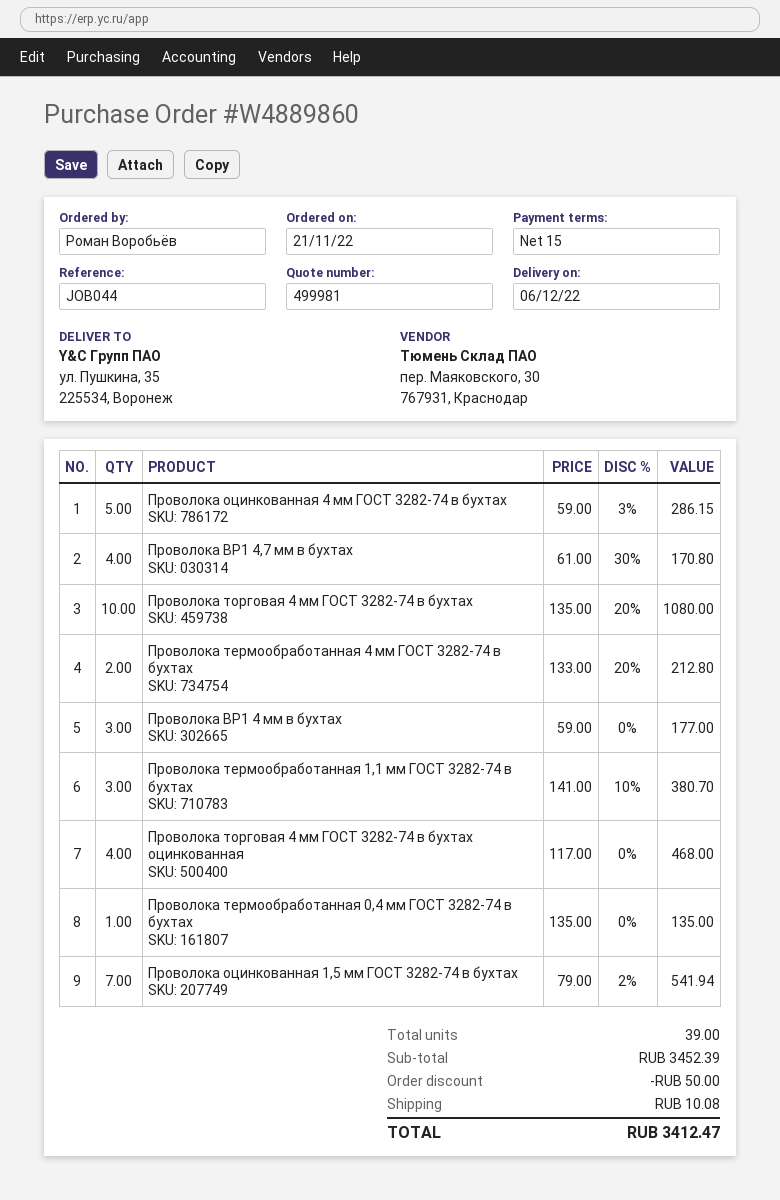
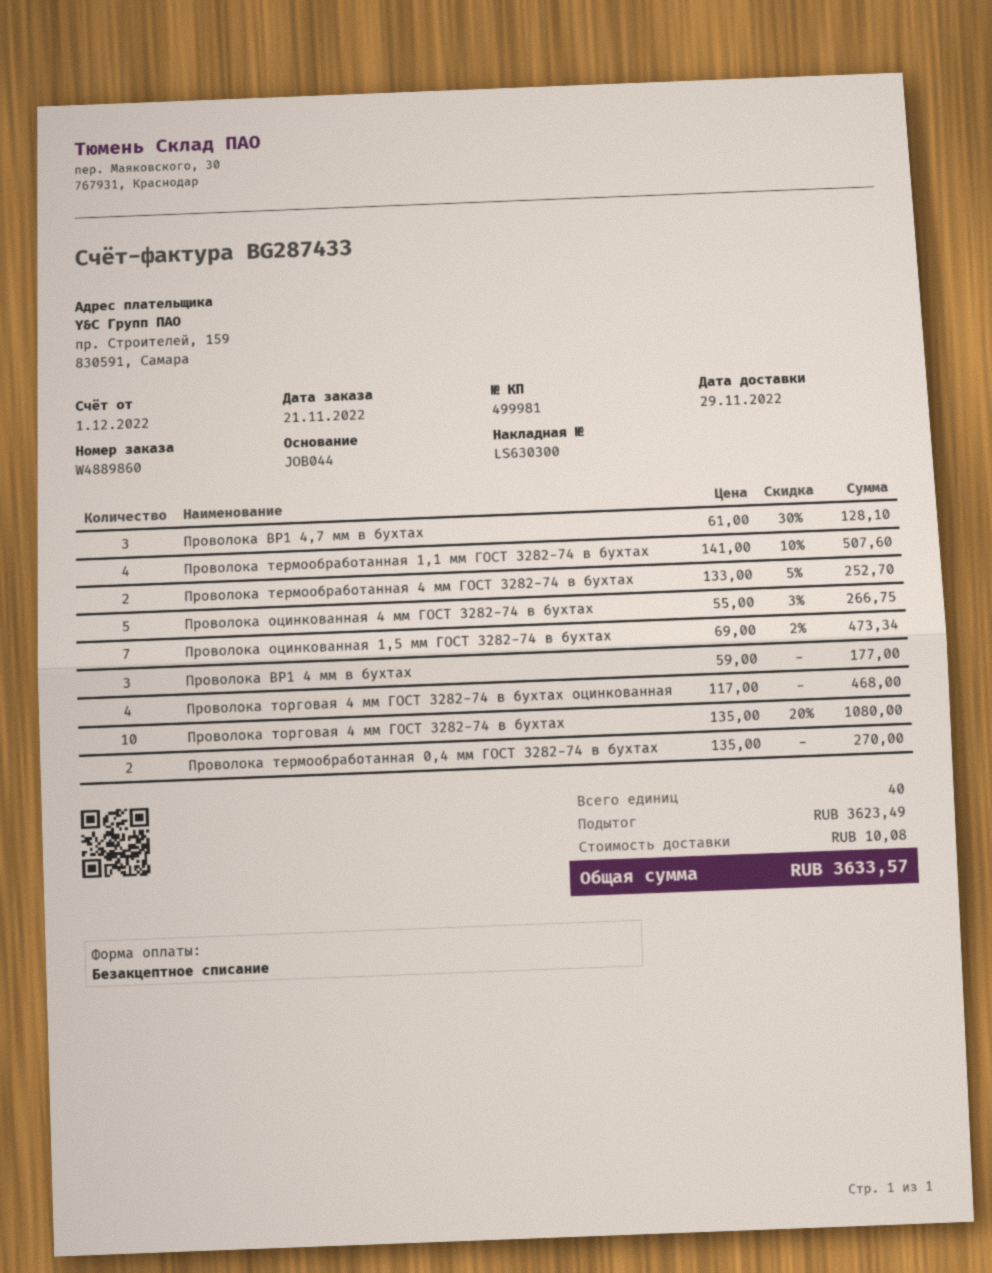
delivery date: 2022-12-06 -> 2022-11-29
Проволока оцинкованная 4 мм ГОСТ 3282-74 в бухтах: 5 x 59.00 - 3% = 286.15 -> 5 x 55.00 - 3% = 266.75
Проволока ВР1 4,7 мм в бухтах: 4 x 61.00 - 30% = 170.80 -> 3 x 61.00 - 30% = 128.10
Проволока термообработанная 4 мм ГОСТ 3282-74 в бухтах: 2 x 133.00 - 20% = 212.80 -> 2 x 133.00 - 5% = 252.70
Проволока термообработанная 1,1 мм ГОСТ 3282-74 в бухтах: 3 x 141.00 - 10% = 380.70 -> 4 x 141.00 - 10% = 507.60
Проволока термообработанная 0,4 мм ГОСТ 3282-74 в бухтах: 1 x 135.00 = 135.00 -> 2 x 135.00 = 270.00
Проволока оцинкованная 1,5 мм ГОСТ 3282-74 в бухтах: 7 x 79.00 - 2% = 541.94 -> 7 x 69.00 - 2% = 473.34
total quantity: 39 -> 40
subtotal: 3452.39 -> 3623.49
discount: 50.00 -> none
total: 3412.47 -> 3633.57

